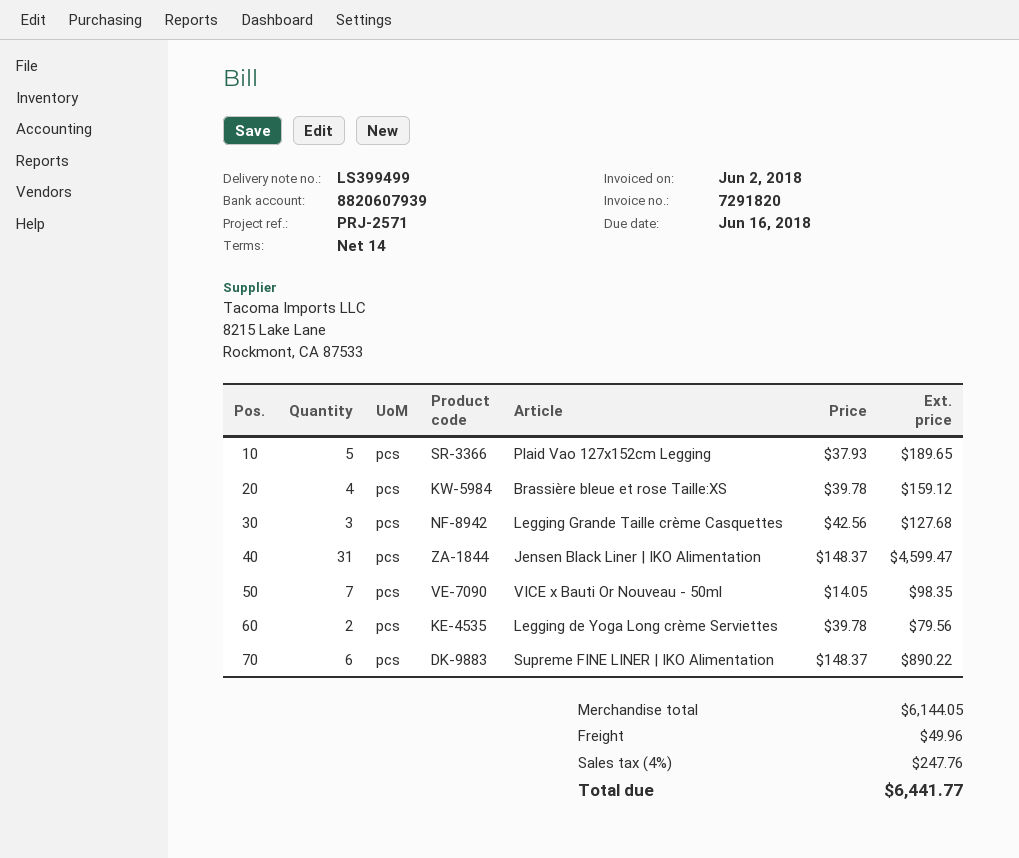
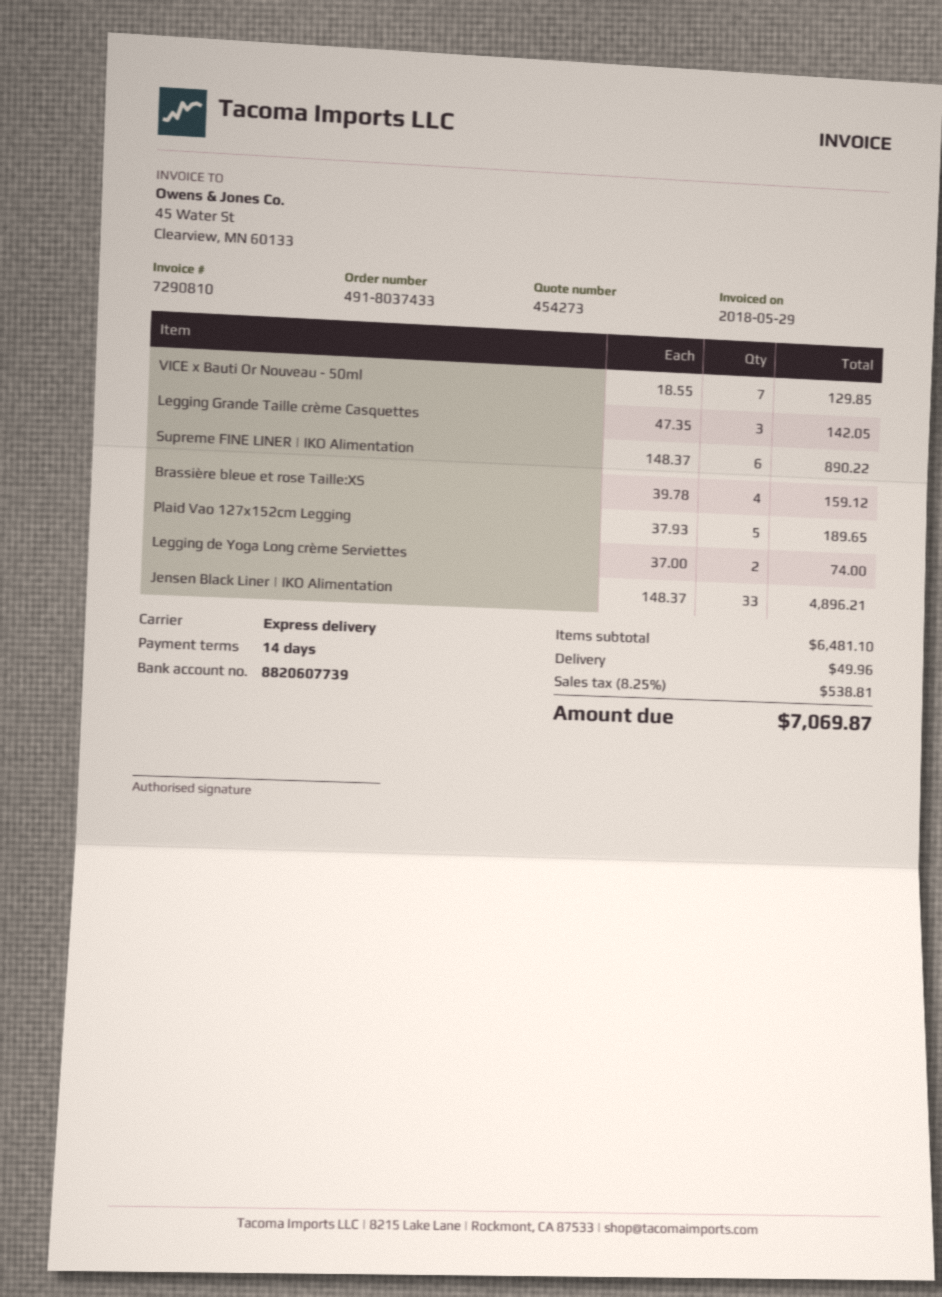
invoice number: 7291820 -> 7290810
invoice date: 2018-06-02 -> 2018-05-29
bank account: 8820607939 -> 8820607739
Legging Grande Taille crème Casquettes: 3 x 42.56 = 127.68 -> 3 x 47.35 = 142.05
Jensen Black Liner | IKO Alimentation: 31 x 148.37 = 4599.47 -> 33 x 148.37 = 4896.21
VICE x Bauti Or Nouveau - 50ml: 7 x 14.05 = 98.35 -> 7 x 18.55 = 129.85
Legging de Yoga Long crème Serviettes: 2 x 39.78 = 79.56 -> 2 x 37.00 = 74.00
subtotal: 6144.05 -> 6481.10
tax: 4% = 247.76 -> 8.25% = 538.81
total: 6441.77 -> 7069.87

